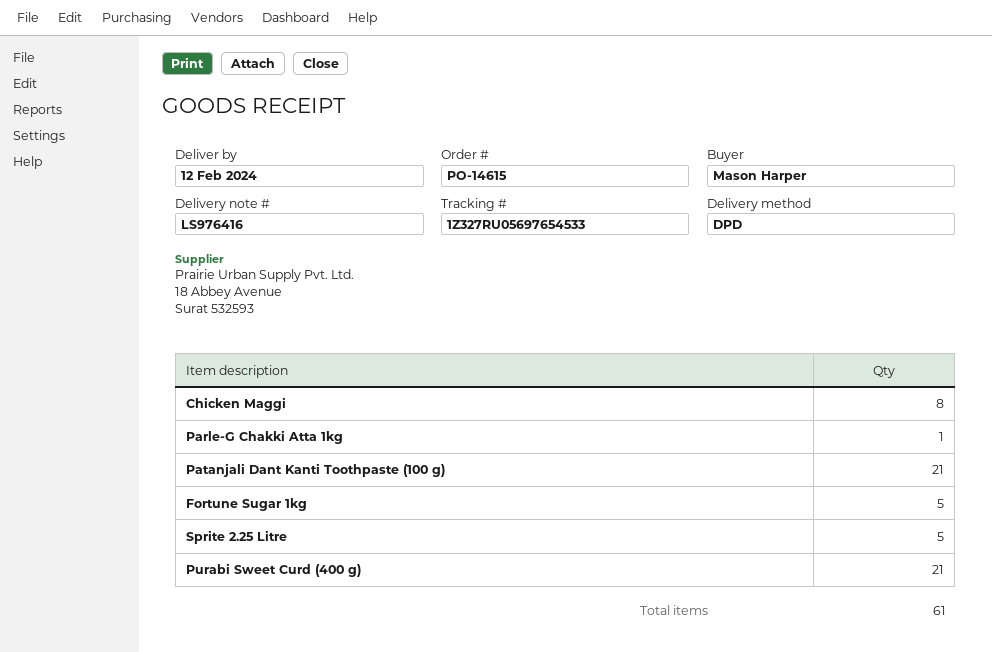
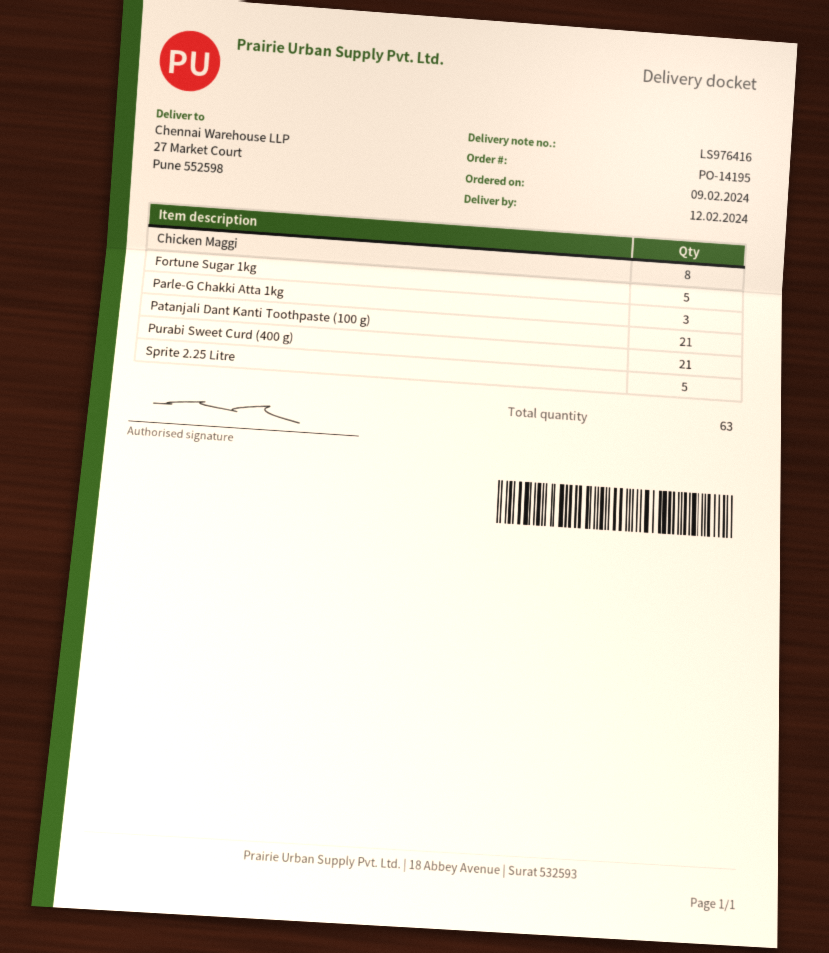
order number: PO-14615 -> PO-14195
Parle-G Chakki Atta 1kg: 1 -> 3
total quantity: 61 -> 63

